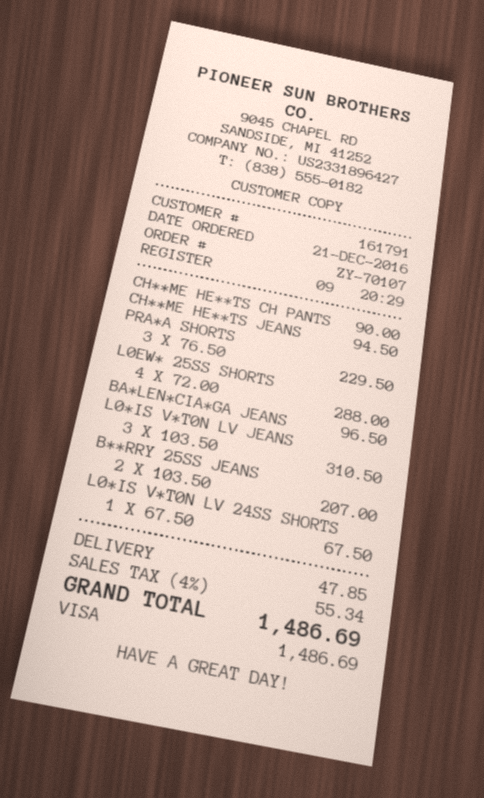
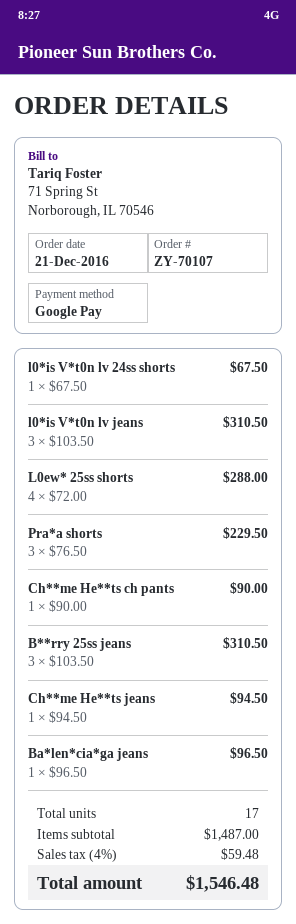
payment method: Visa -> Google Pay
B**RRY 25SS JEANS: 2 x 103.50 = 207.00 -> 3 x 103.50 = 310.50
shipping: 47.85 -> none
tax: 4% = 55.34 -> 4% = 59.48
total: 1486.69 -> 1546.48

